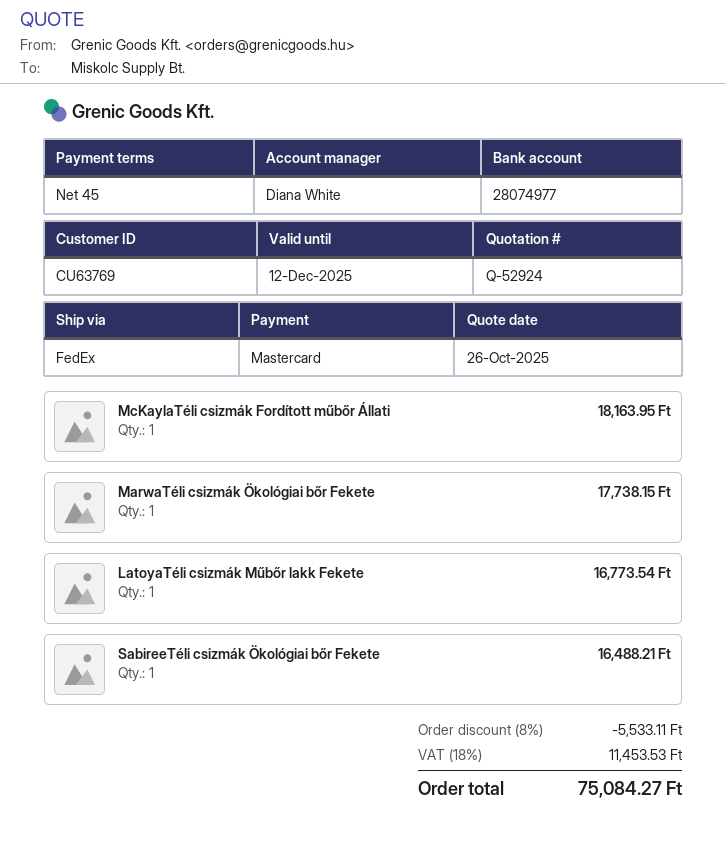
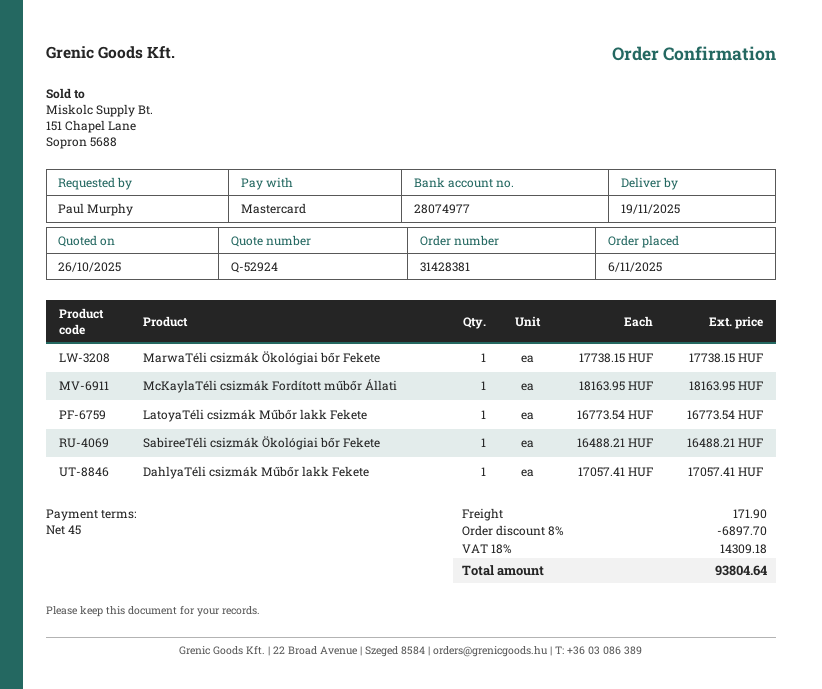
DahlyaTéli csizmák Műbőr lakk Fekete: none -> 1 for 17057.41
discount: 8% = 5533.11 -> 8% = 6897.70
shipping: none -> 171.90
tax: 18% = 11453.53 -> 18% = 14309.18
total: 75084.27 -> 93804.64

